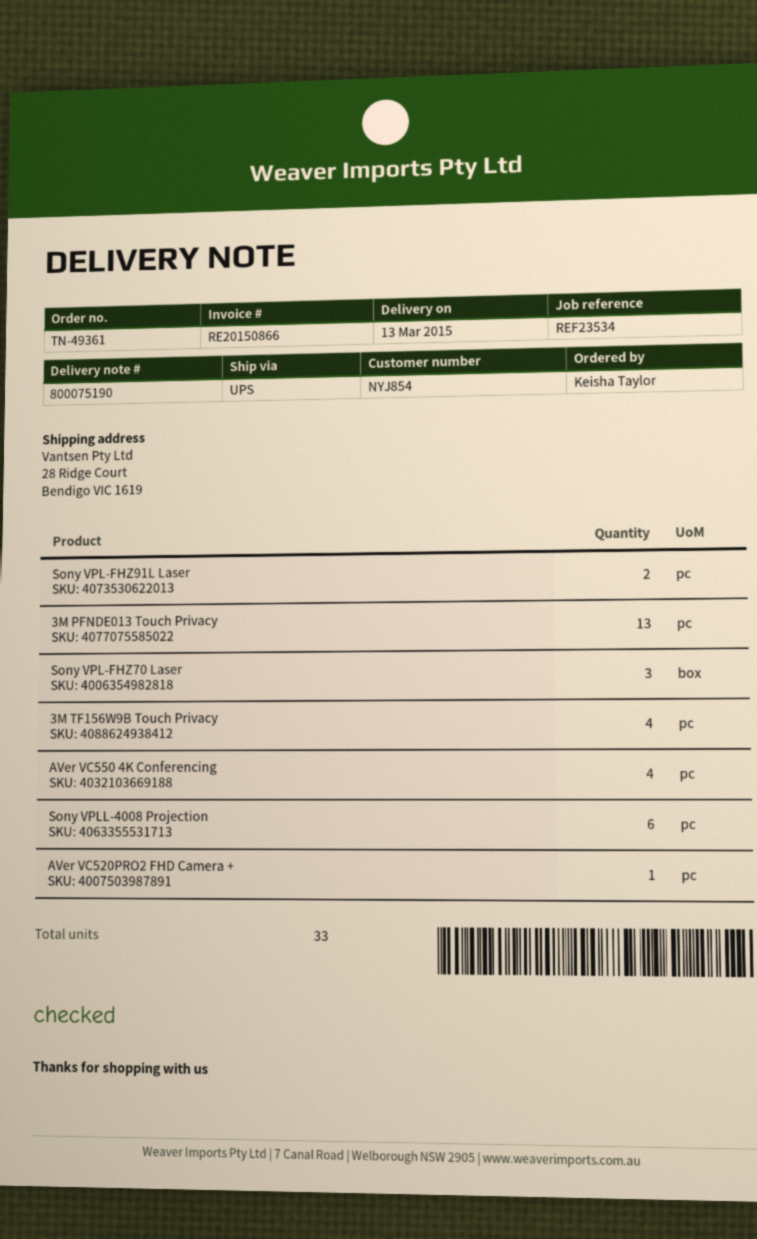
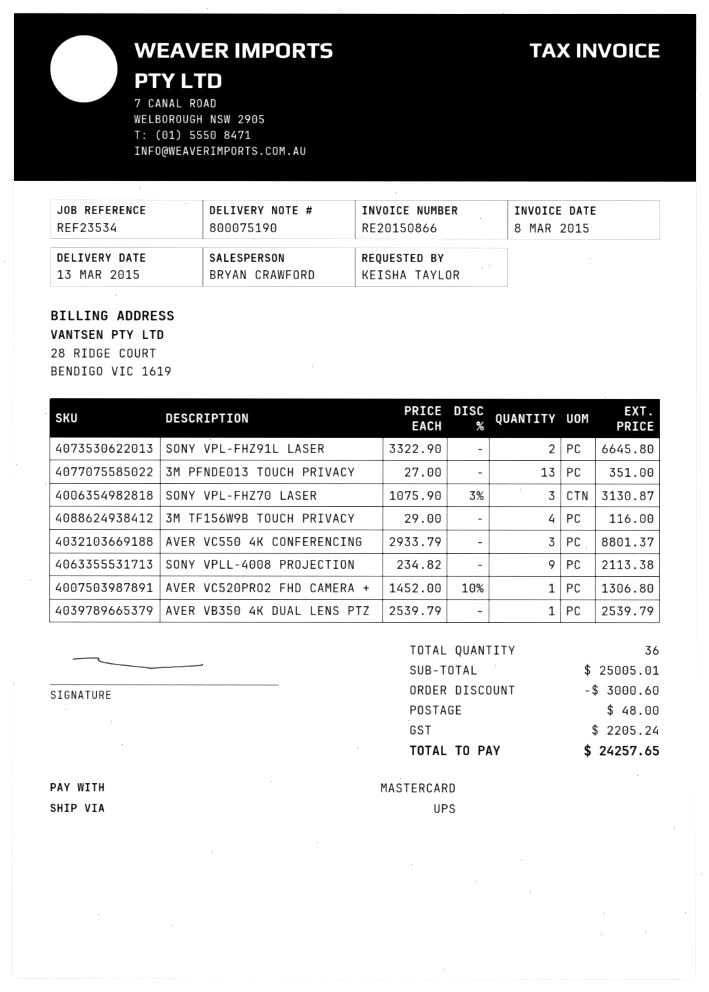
AVer VC550 4K Conferencing: 4 -> 3
Sony VPLL-4008 Projection: 6 -> 9
AVER VB350 4K DUAL LENS PTZ: none -> 1
total quantity: 33 -> 36

